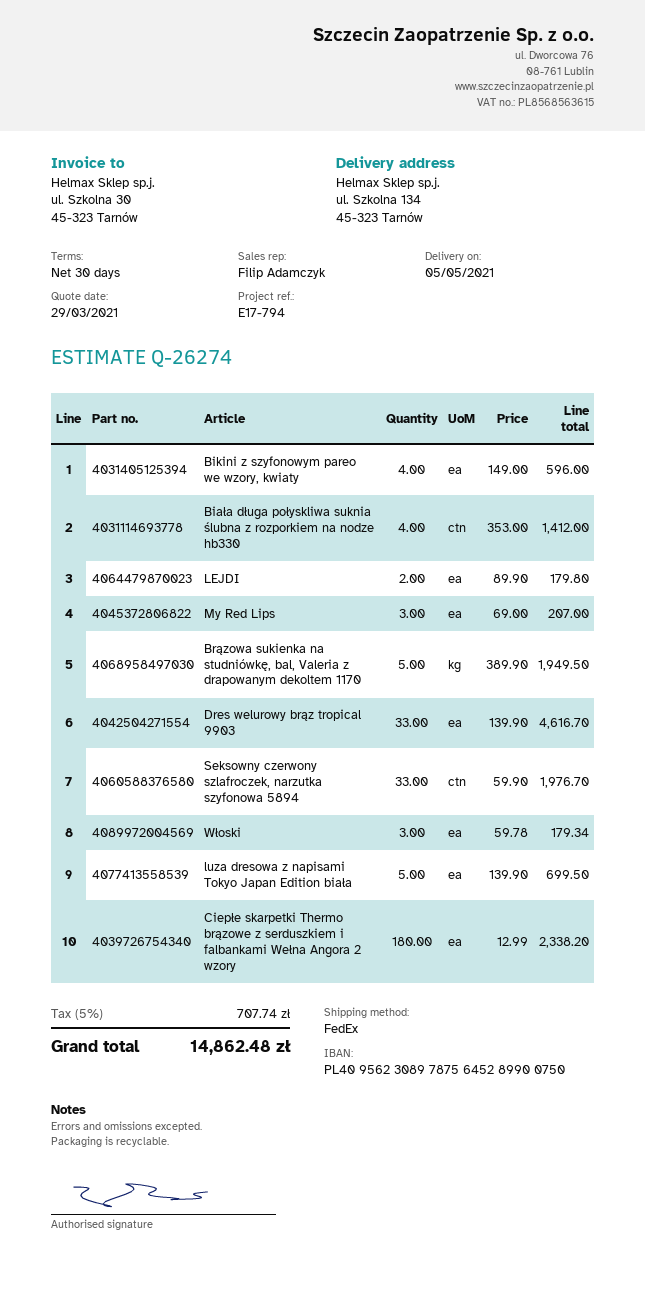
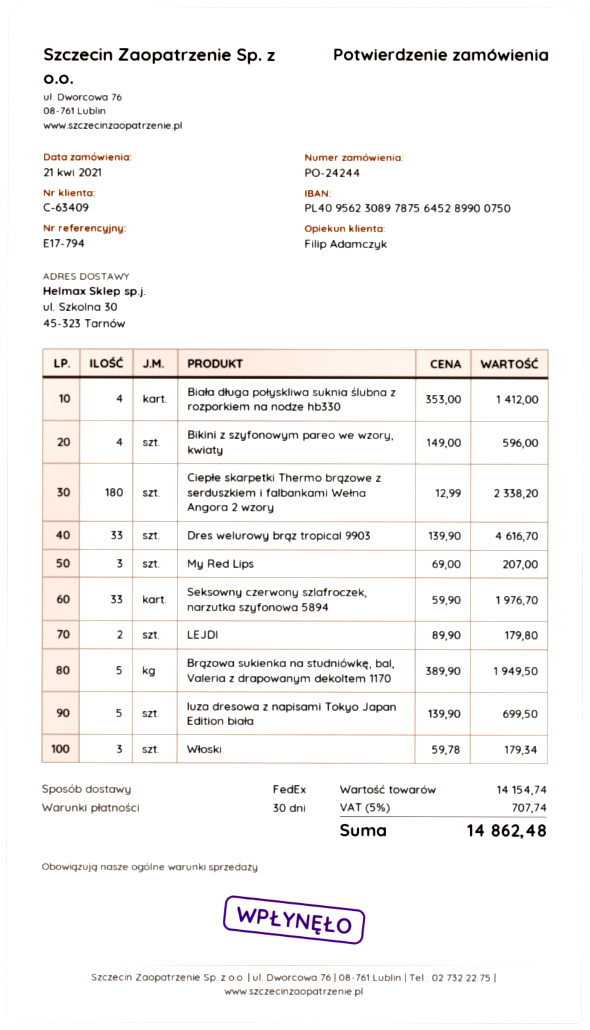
ship to: ul. Szkolna 134, 45-323 Tarnów -> ul. Szkolna 30, 45-323 Tarnów

